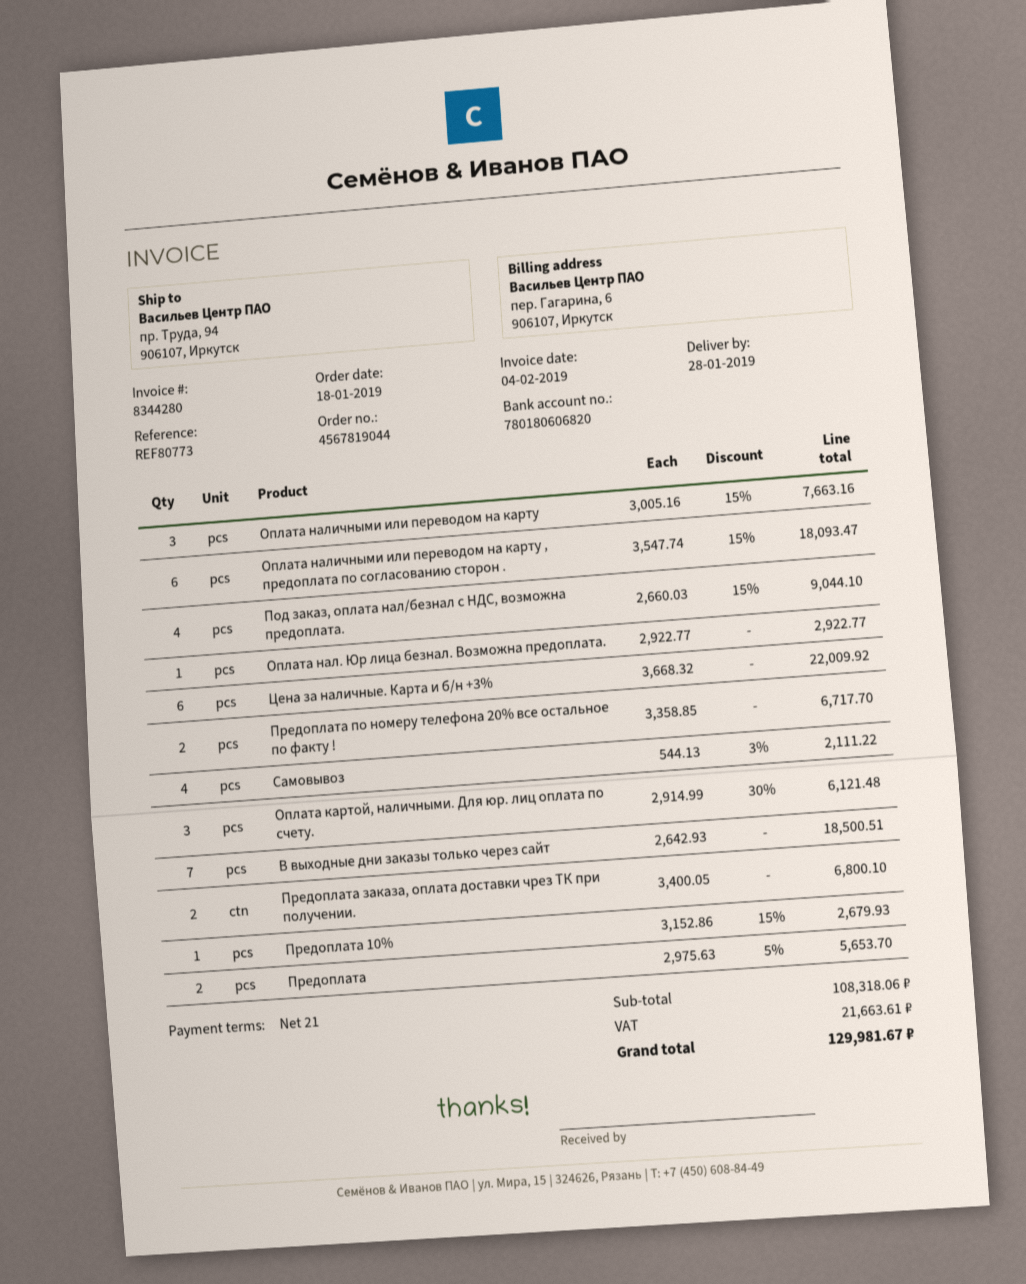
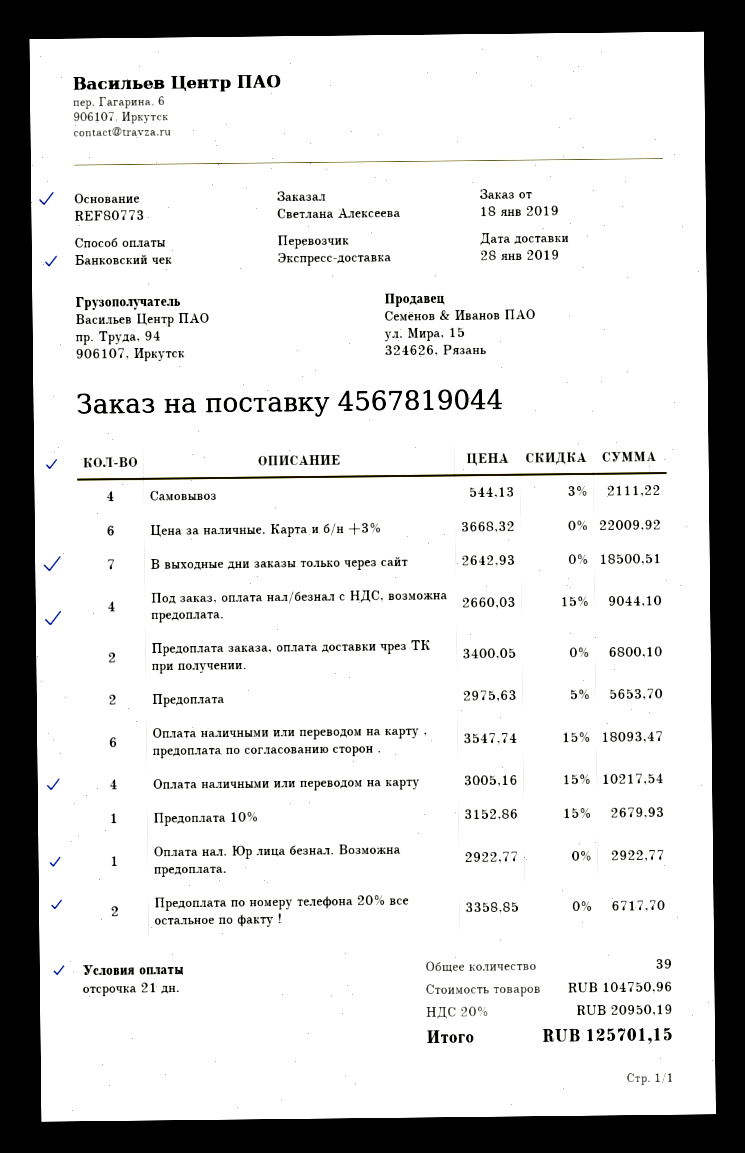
Оплата наличными или переводом на карту: 3 x 3005.16 - 15% = 7663.16 -> 4 x 3005.16 - 15% = 10217.54
Оплата картой, наличными. Для юр. лиц оплата по счету.: 3 x 2914.99 - 30% = 6121.48 -> none
subtotal: 108318.06 -> 104750.96
tax: 21663.61 -> 20950.19
total: 129981.67 -> 125701.15

